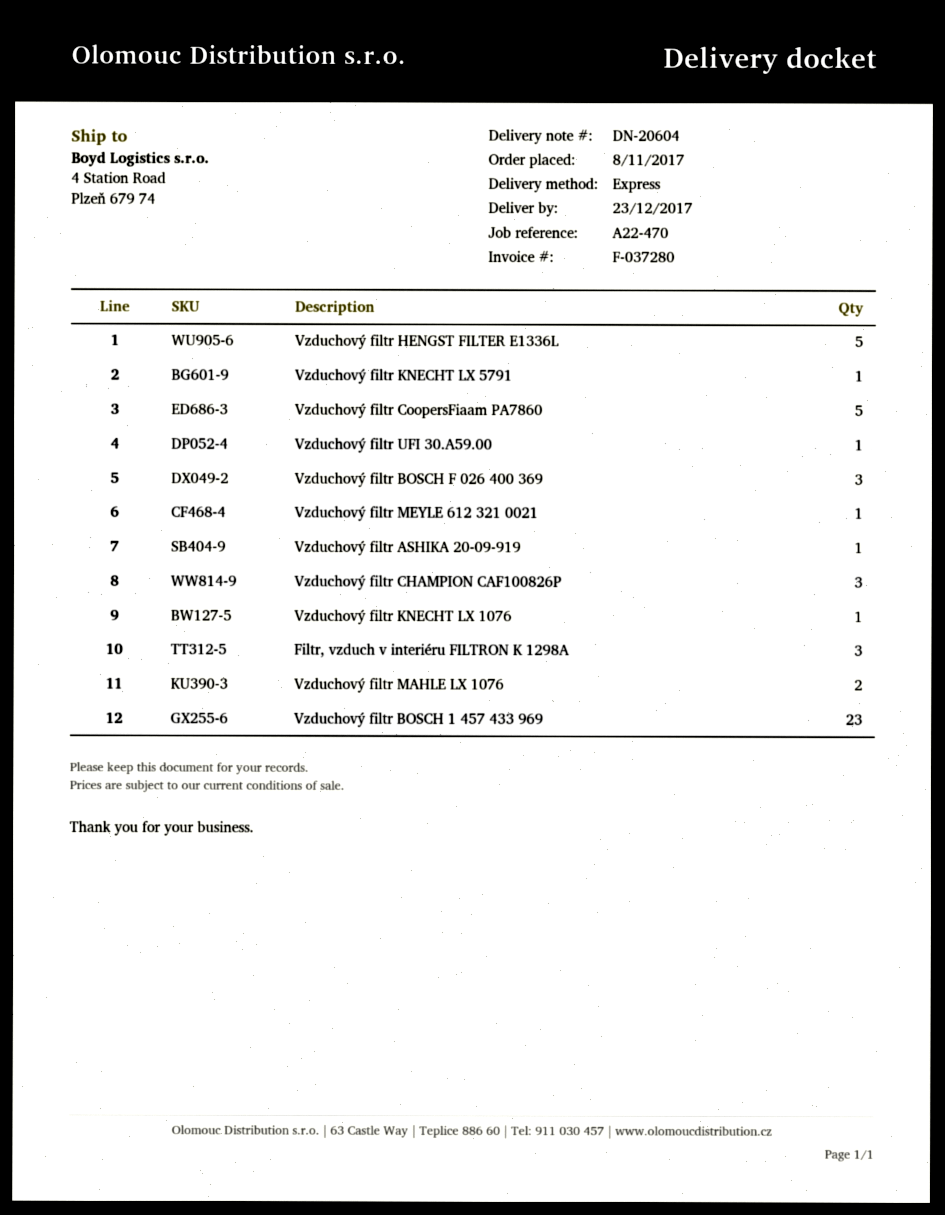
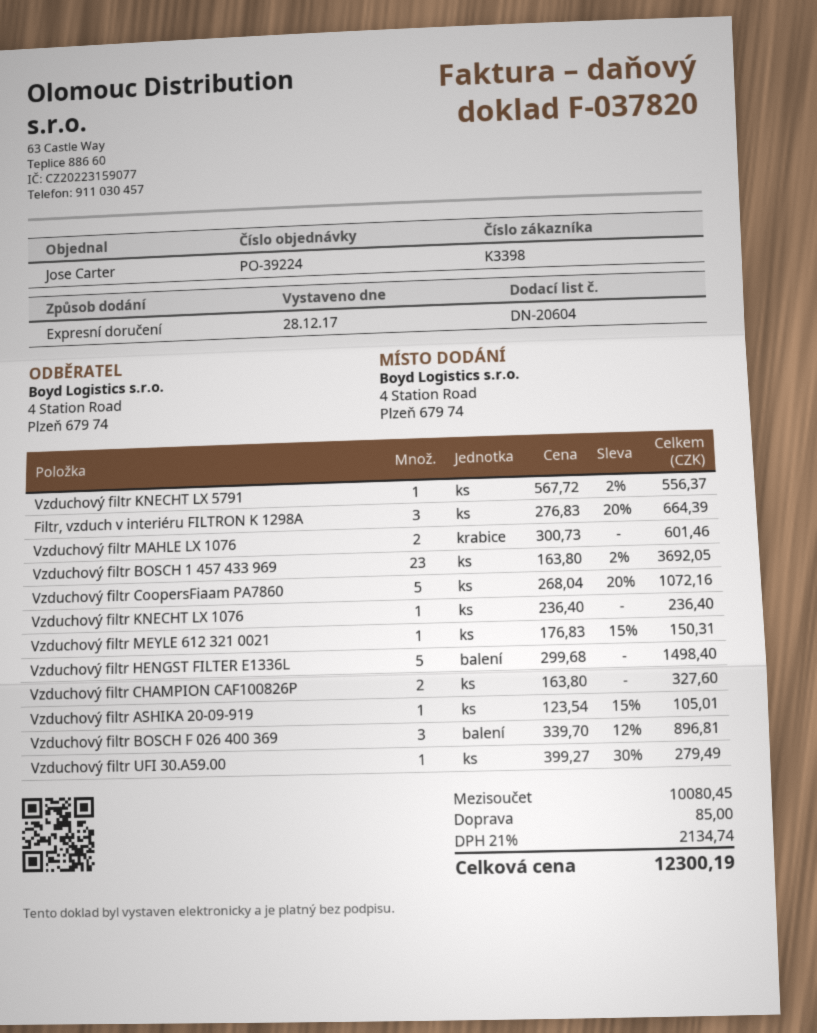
invoice number: F-037280 -> F-037820
Vzduchový filtr CHAMPION CAF100826P: 3 -> 2

